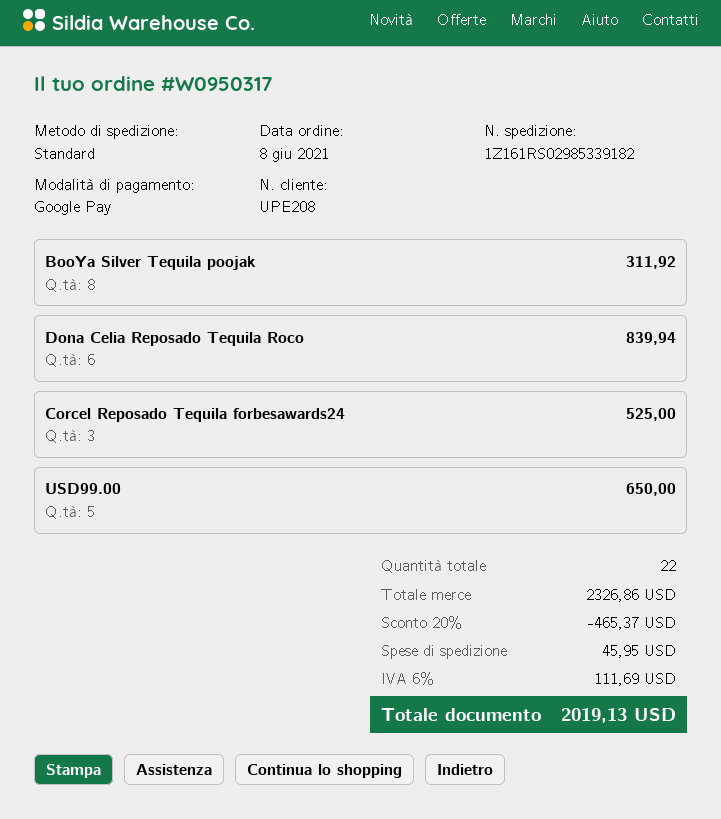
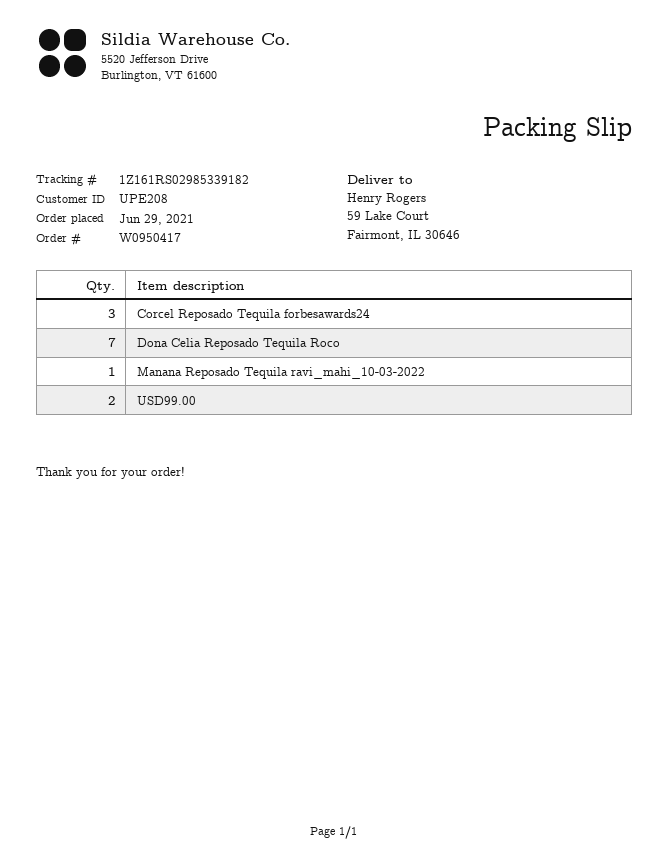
order number: W0950317 -> W0950417
order date: 2021-06-08 -> 2021-06-29
BooYa Silver Tequila poojak: 8 -> none
Dona Celia Reposado Tequila Roco: 6 -> 7
USD99.00: 5 -> 2
Manana Reposado Tequila ravi_mahi_10-03-2022: none -> 1

